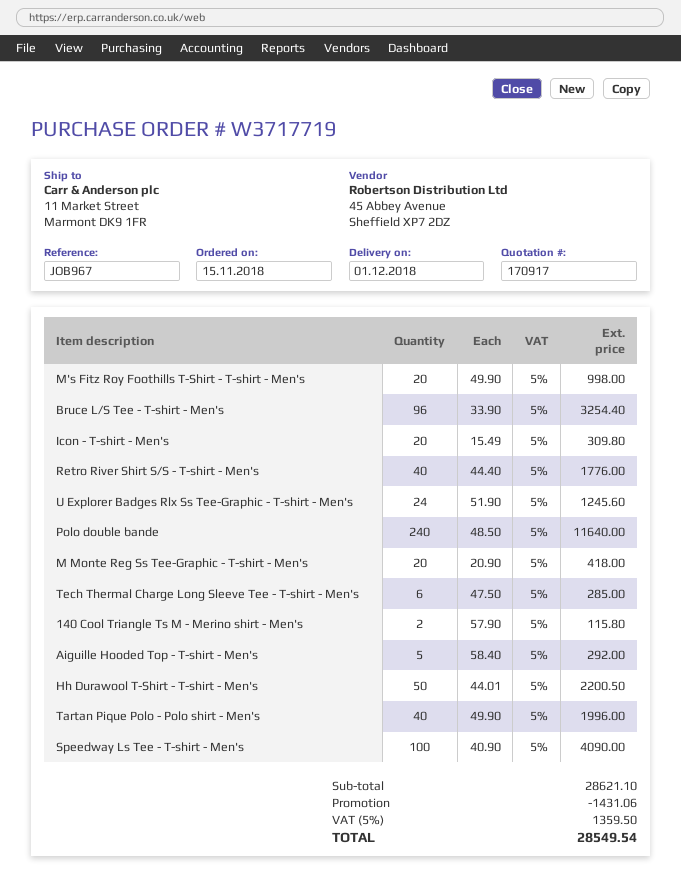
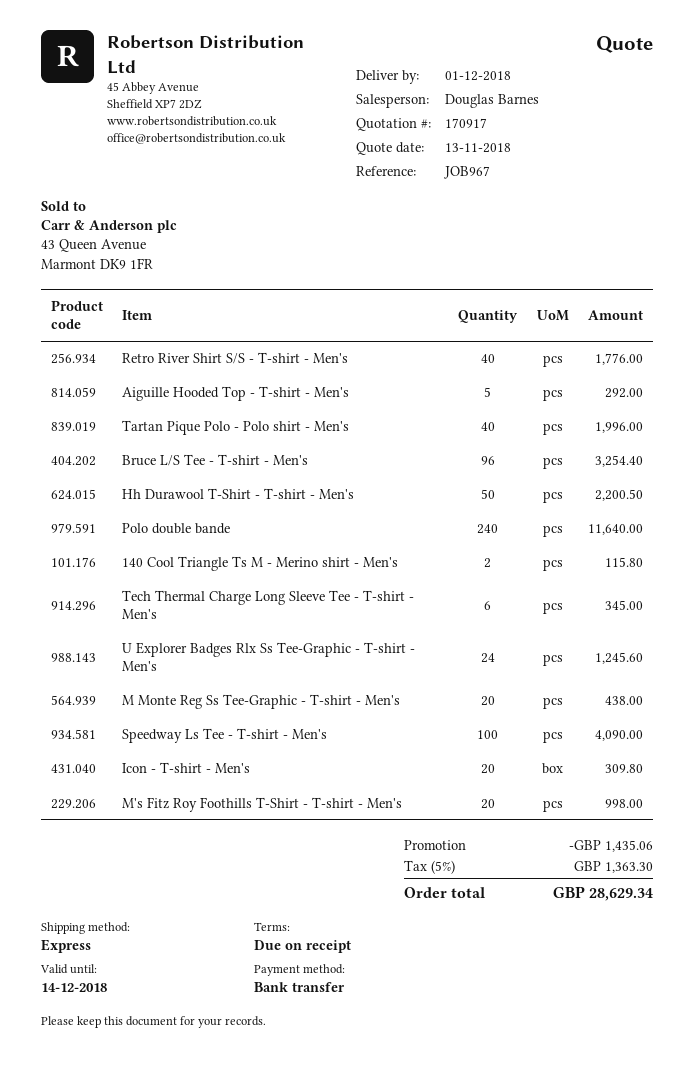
M Monte Reg Ss Tee-Graphic - T-shirt - Men's: 20 for 418.00 -> 20 for 438.00
Tech Thermal Charge Long Sleeve Tee - T-shirt - Men's: 6 for 285.00 -> 6 for 345.00
discount: 1431.06 -> 1435.06
tax: 5% = 1359.50 -> 5% = 1363.30
total: 28549.54 -> 28629.34

